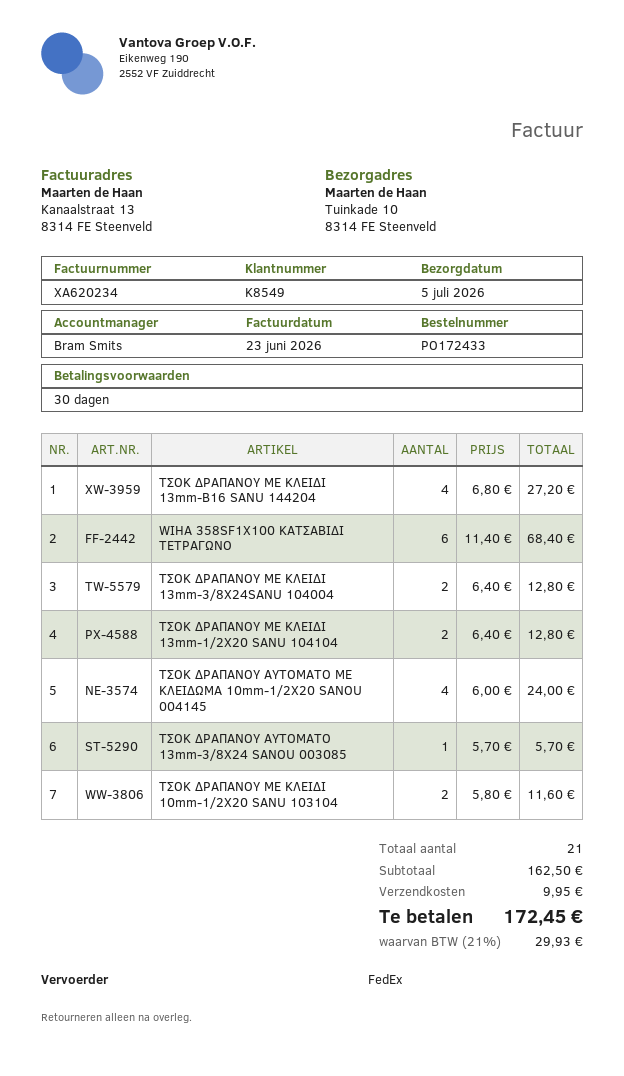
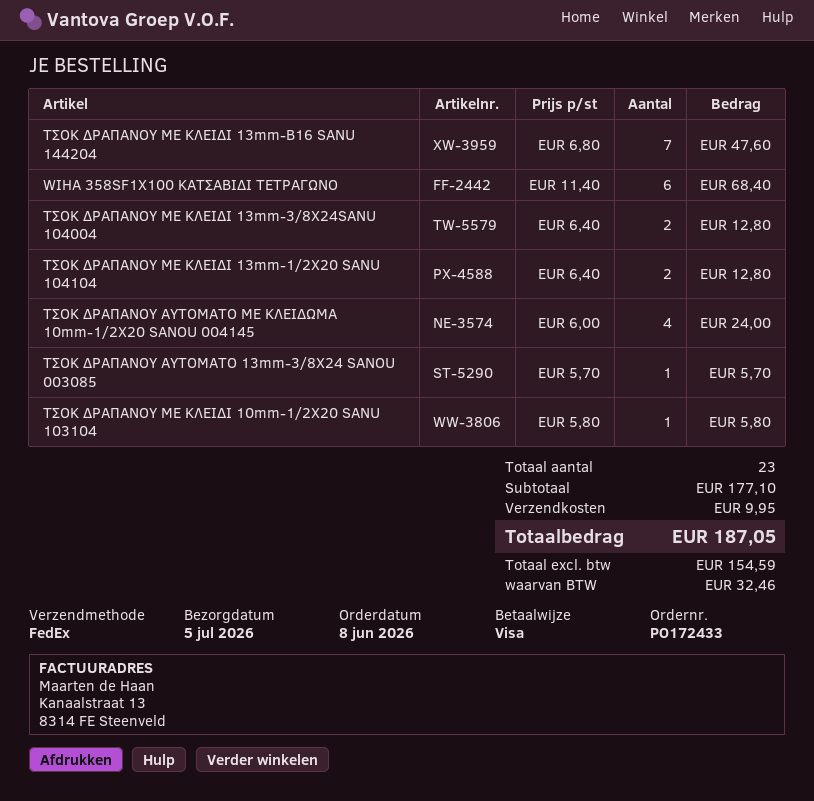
ΤΣΟΚ ΔΡΑΠΑΝΟΥ ΜΕ ΚΛΕΙΔΙ 13mm-B16 SANU 144204: 4 x 6.80 = 27.20 -> 7 x 6.80 = 47.60
ΤΣΟΚ ΔΡΑΠΑΝΟΥ ΜΕ ΚΛΕΙΔΙ 10mm-1/2X20 SANU 103104: 2 x 5.80 = 11.60 -> 1 x 5.80 = 5.80
total quantity: 21 -> 23
subtotal: 162.50 -> 177.10
tax: 29.93 -> 32.46
total: 172.45 -> 187.05

